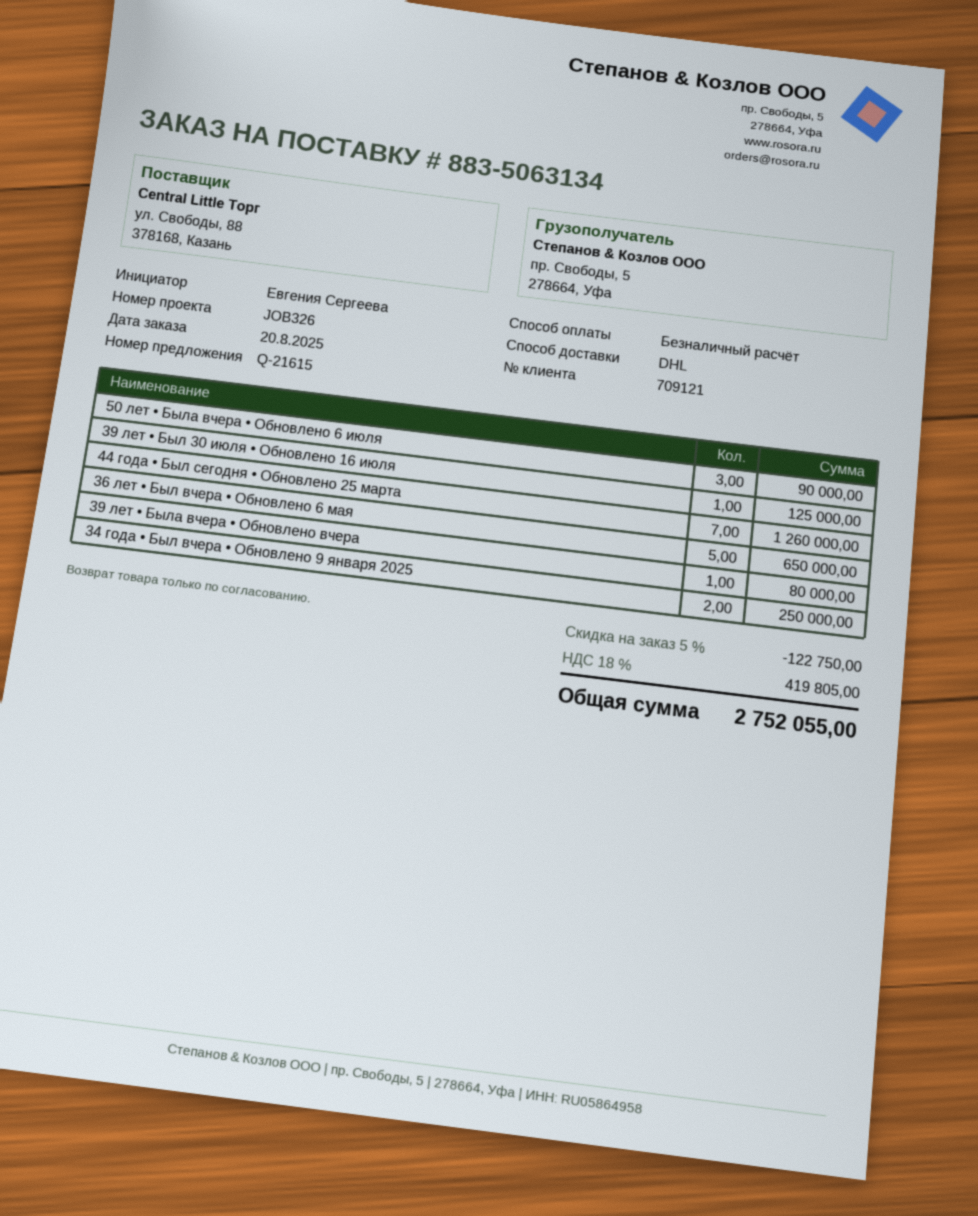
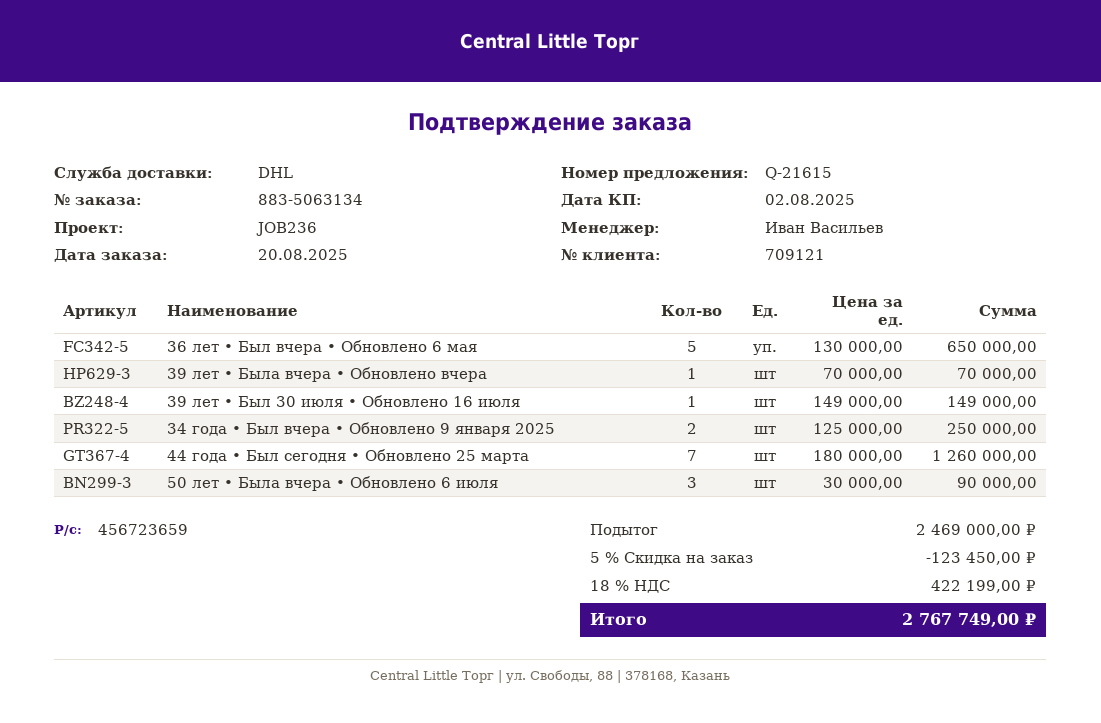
reference: JOB326 -> JOB236
39 лет • Был 30 июля • Обновлено 16 июля: 1 for 125000.00 -> 1 for 149000.00
39 лет • Была вчера • Обновлено вчера: 1 for 80000.00 -> 1 for 70000.00
discount: 5% = 122750.00 -> 5% = 123450.00
tax: 18% = 419805.00 -> 18% = 422199.00
total: 2752055.00 -> 2767749.00

